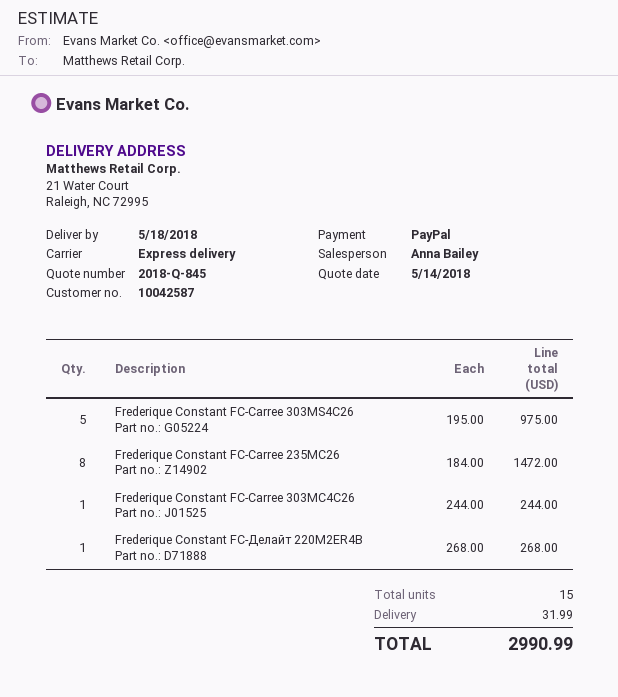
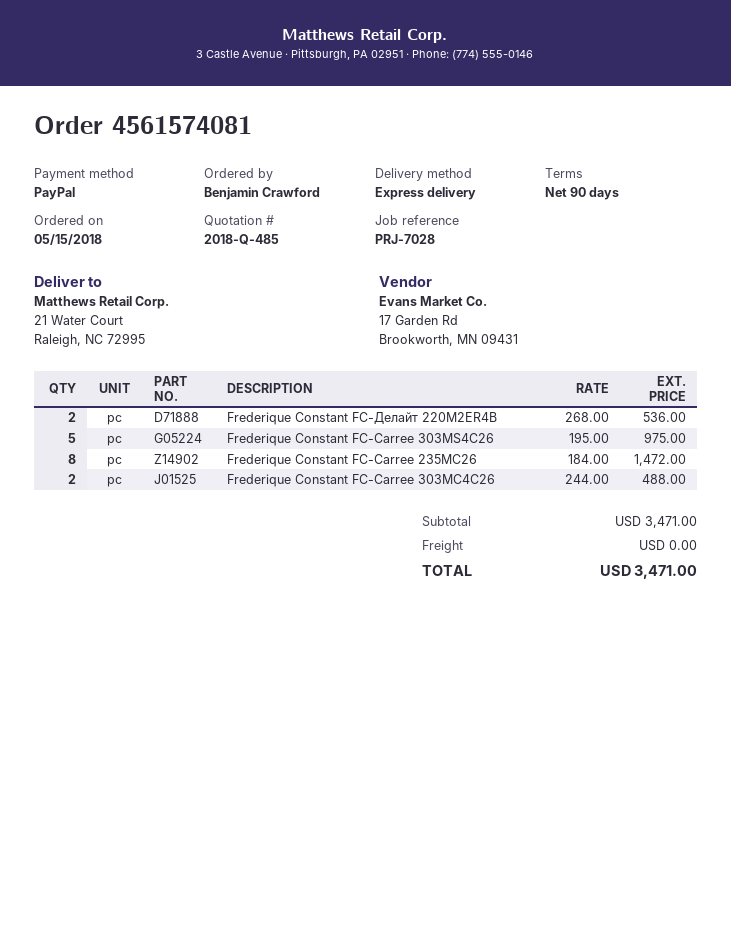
quote number: 2018-Q-845 -> 2018-Q-485
Frederique Constant FC-Carree 303MC4C26: 1 x 244.00 = 244.00 -> 2 x 244.00 = 488.00
Frederique Constant FC-Делайт 220M2ER4B: 1 x 268.00 = 268.00 -> 2 x 268.00 = 536.00
shipping: 31.99 -> 0.00
total: 2990.99 -> 3471.00

